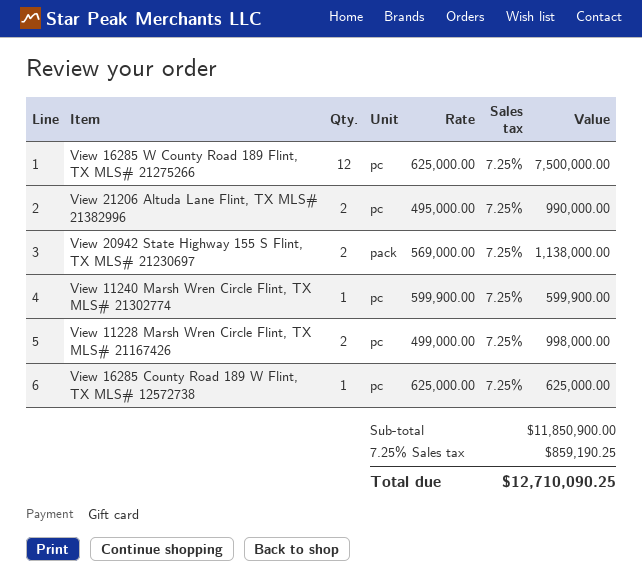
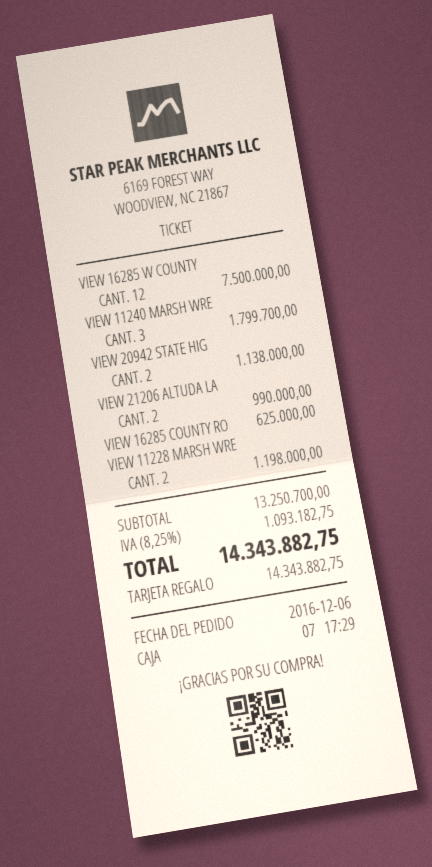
View 11240 Marsh Wren Circle Flint, TX MLS# 21302774: 1 for 599900.00 -> 3 for 1799700.00
View 11228 Marsh Wren Circle Flint, TX MLS# 21167426: 2 for 998000.00 -> 2 for 1198000.00
subtotal: 11850900.00 -> 13250700.00
tax: 7.25% = 859190.25 -> 8.25% = 1093182.75
total: 12710090.25 -> 14343882.75

